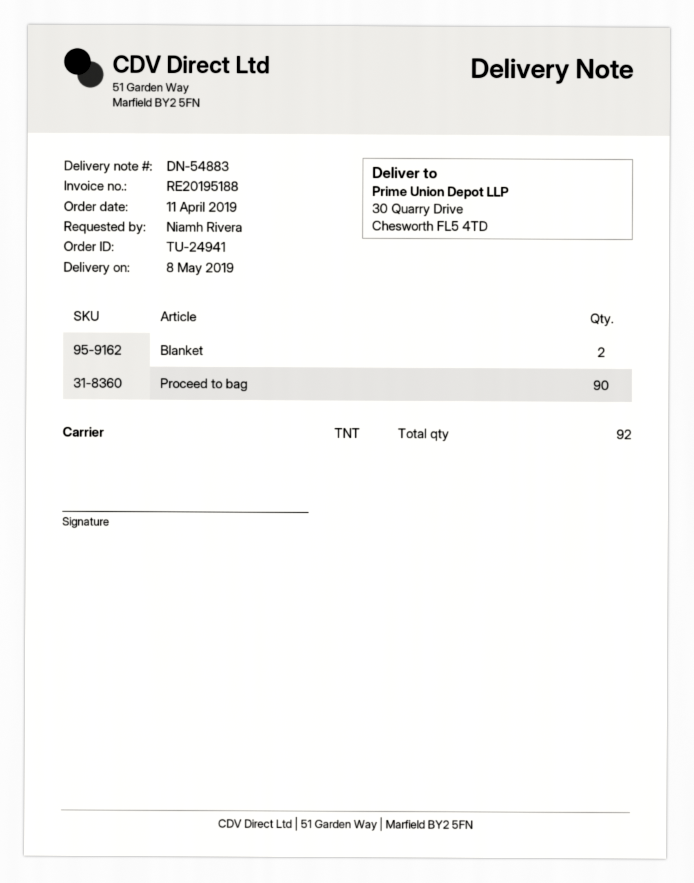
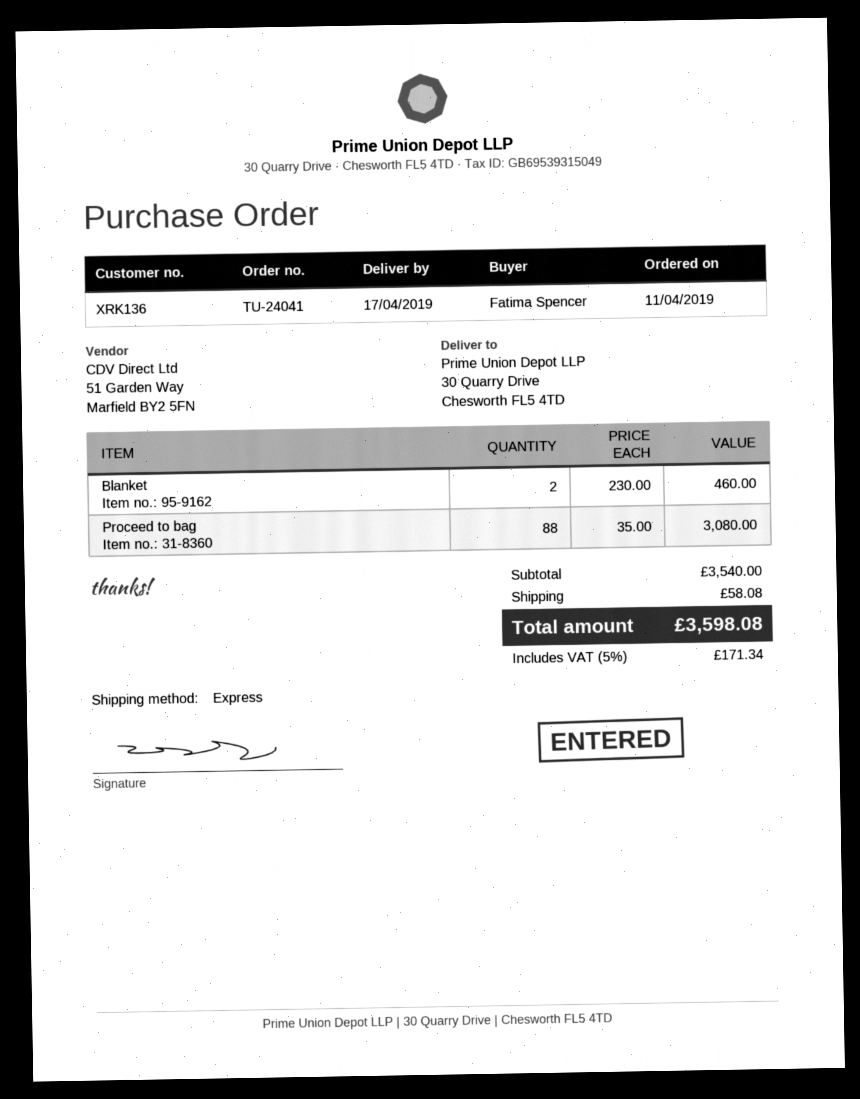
order number: TU-24941 -> TU-24041
delivery date: 2019-05-08 -> 2019-04-17
ordered by: Niamh Rivera -> Fatima Spencer
shipping method: TNT -> express
Proceed to bag: 90 -> 88

